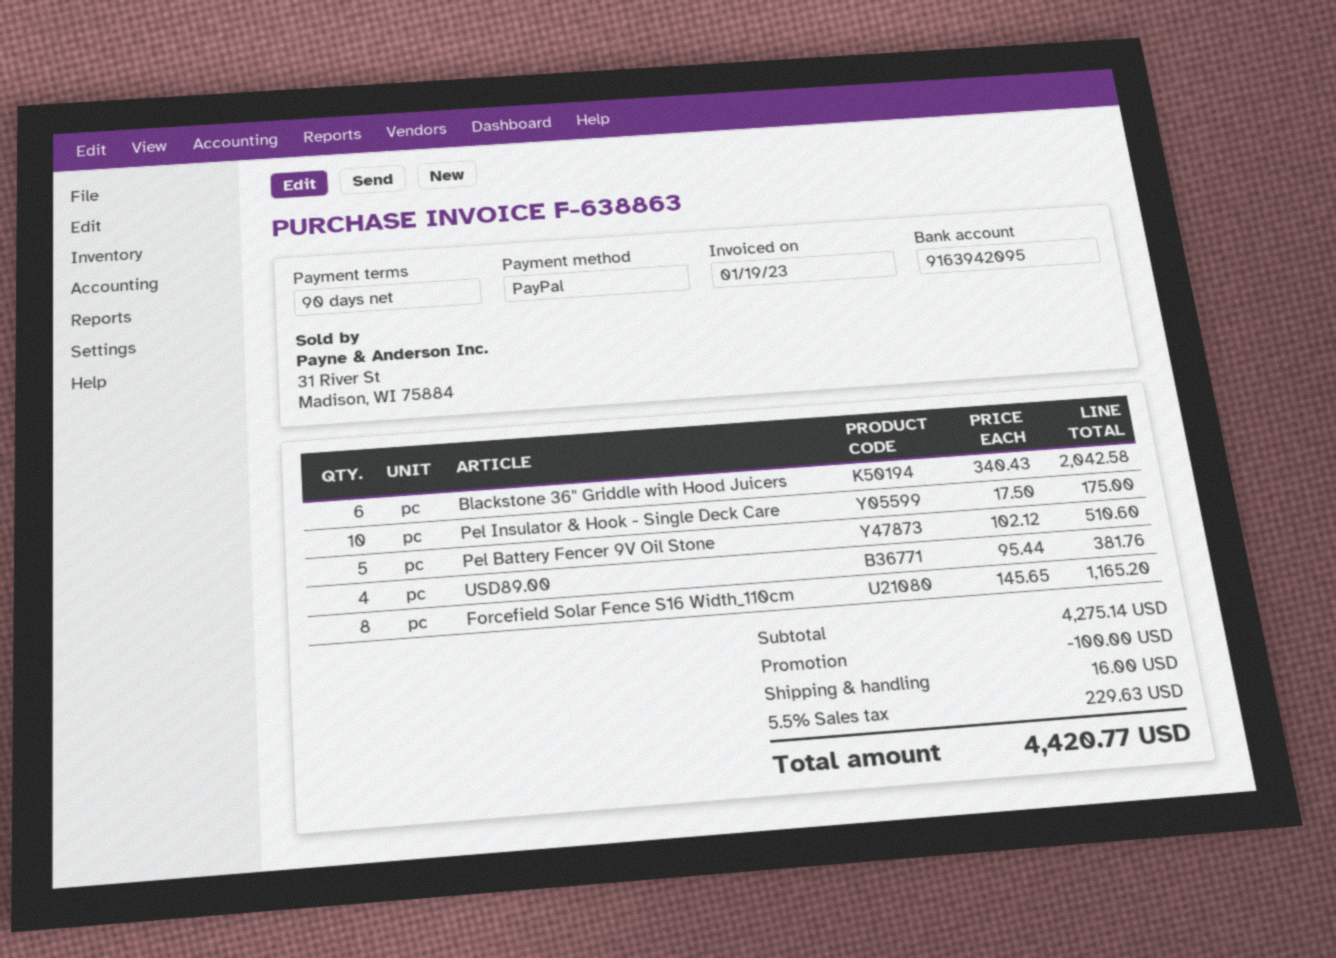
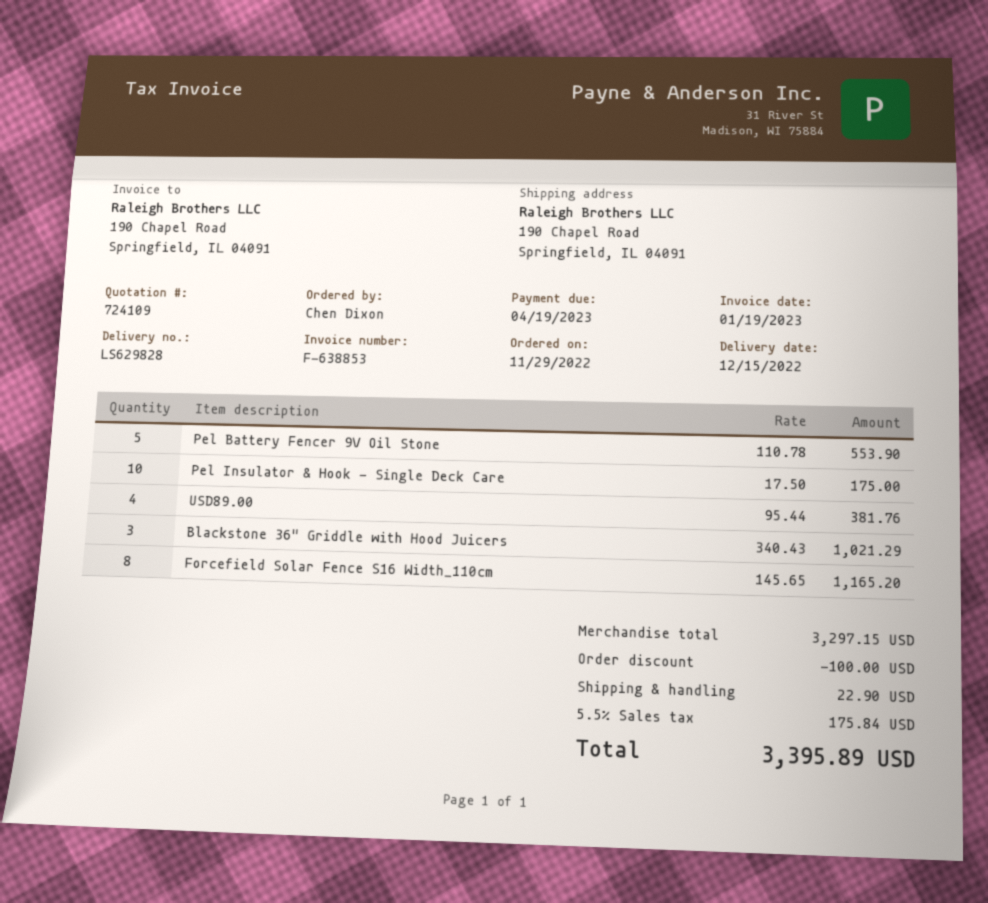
invoice number: F-638863 -> F-638853
Blackstone 36" Griddle with Hood Juicers: 6 x 340.43 = 2042.58 -> 3 x 340.43 = 1021.29
Pel Battery Fencer 9V Oil Stone: 5 x 102.12 = 510.60 -> 5 x 110.78 = 553.90
subtotal: 4275.14 -> 3297.15
shipping: 16.00 -> 22.90
tax: 5.5% = 229.63 -> 5.5% = 175.84
total: 4420.77 -> 3395.89

